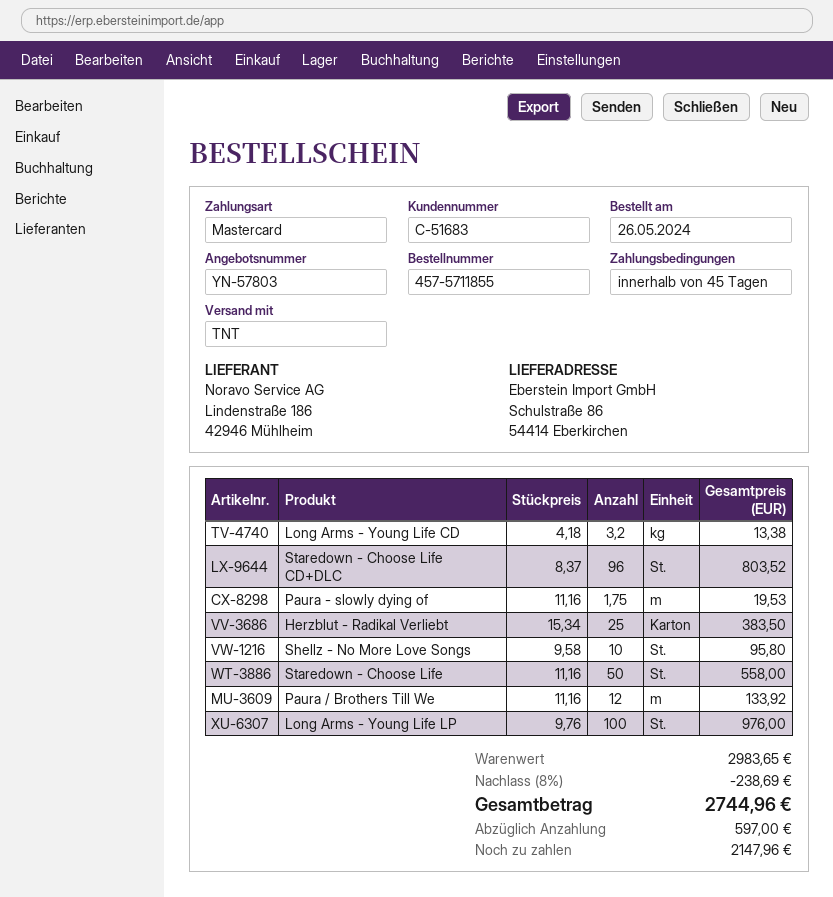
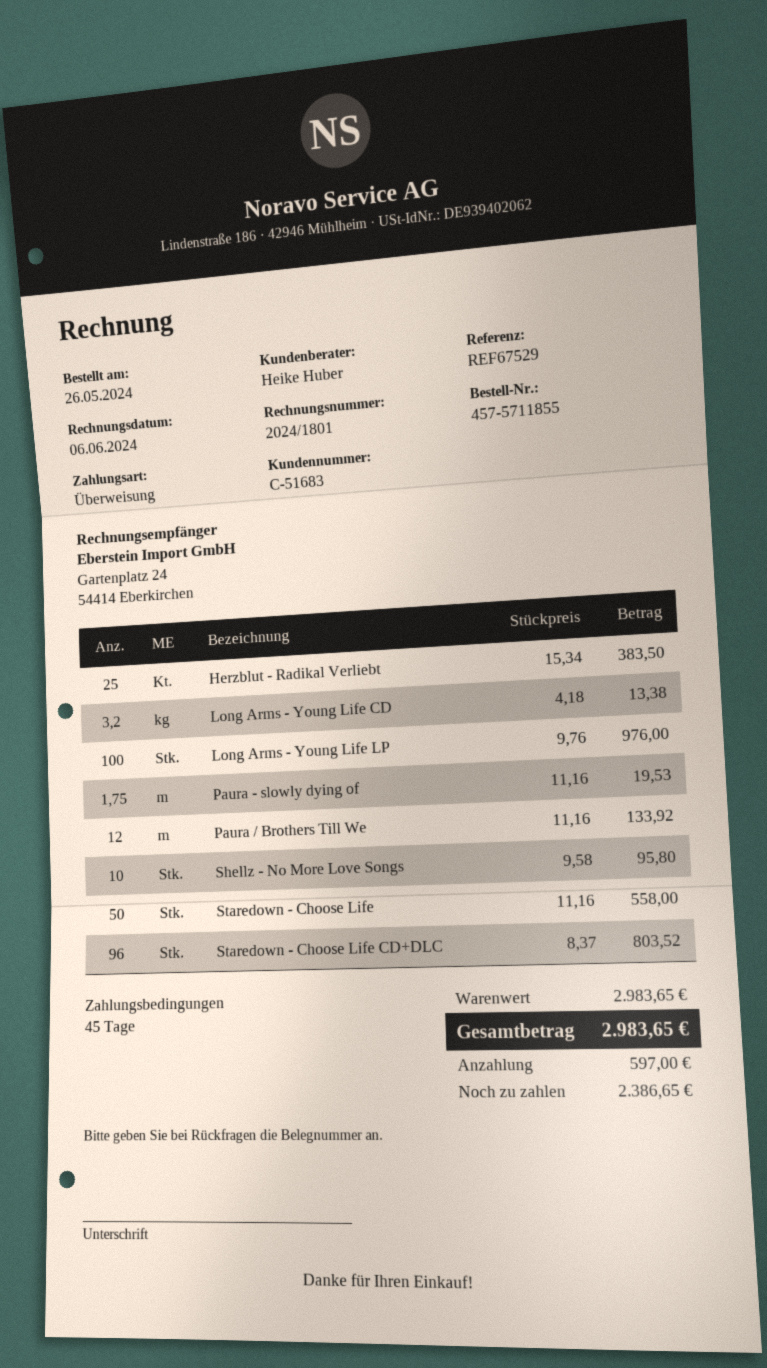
payment method: Mastercard -> bank transfer
discount: 8% = 238.69 -> none
total: 2744.96 -> 2983.65
balance: 2147.96 -> 2386.65

